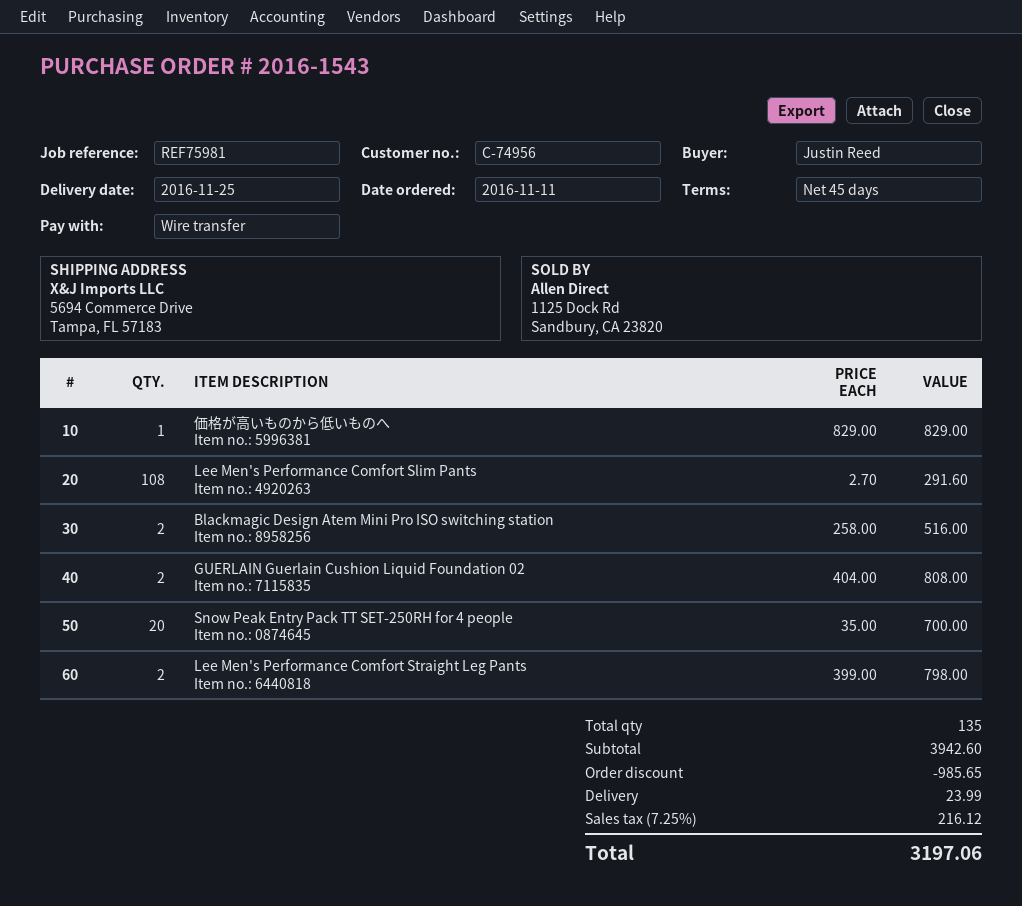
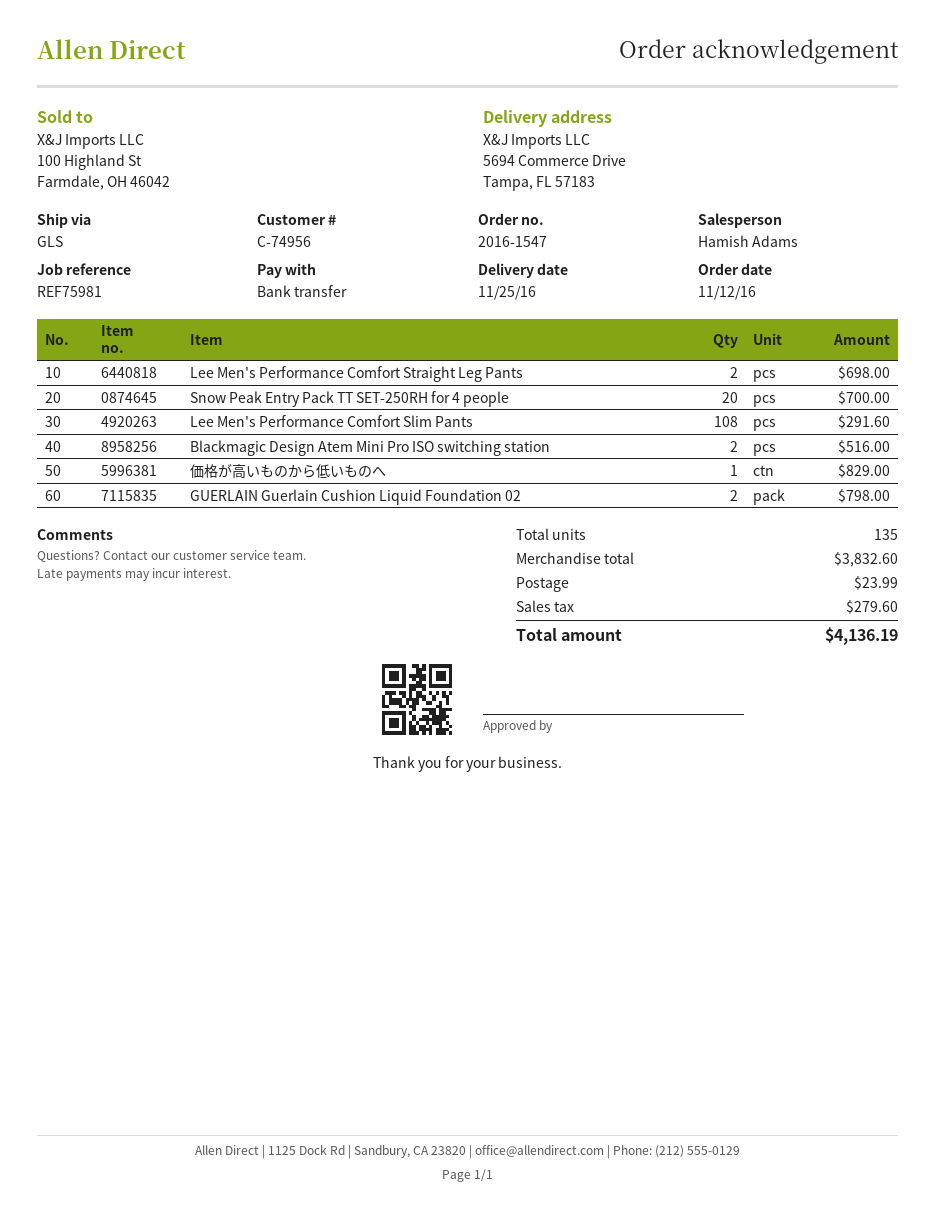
order number: 2016-1543 -> 2016-1547
order date: 2016-11-11 -> 2016-11-12
GUERLAIN Guerlain Cushion Liquid Foundation 02: 2 for 808.00 -> 2 for 798.00
Lee Men's Performance Comfort Straight Leg Pants: 2 for 798.00 -> 2 for 698.00
subtotal: 3942.60 -> 3832.60
discount: 985.65 -> none
tax: 216.12 -> 279.60
total: 3197.06 -> 4136.19

